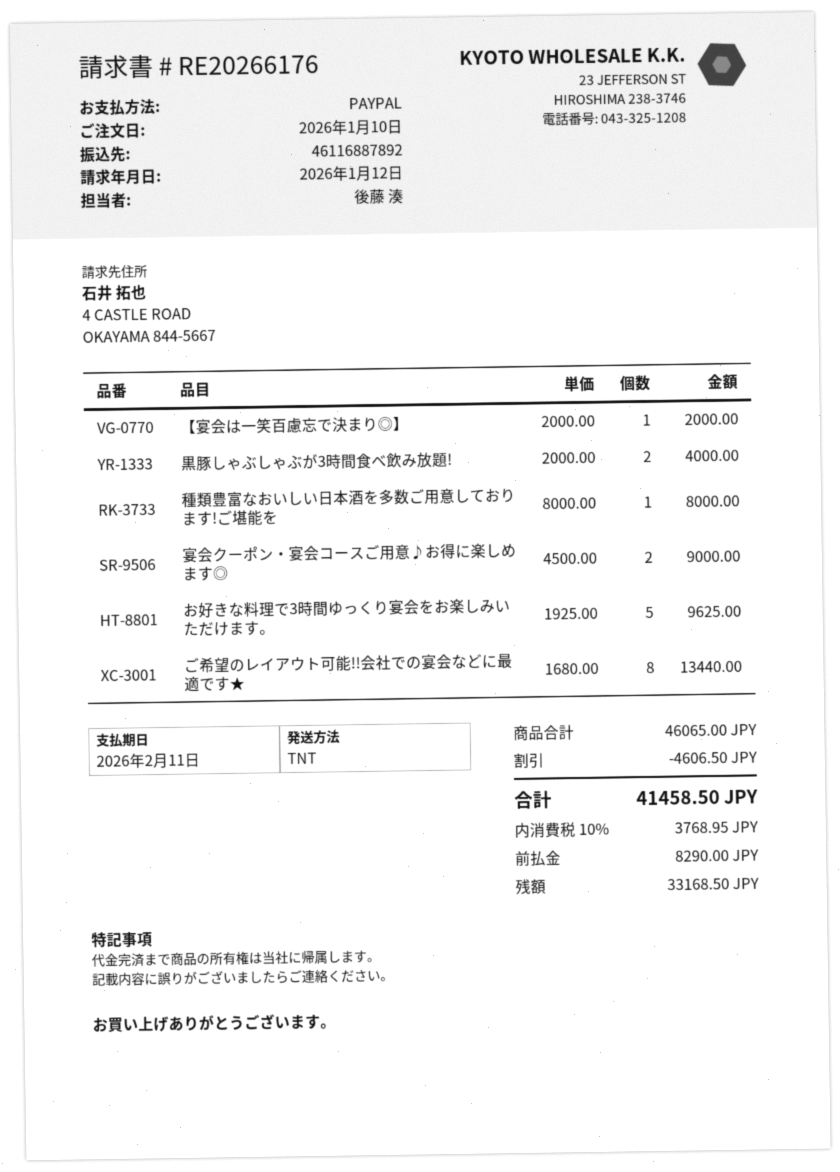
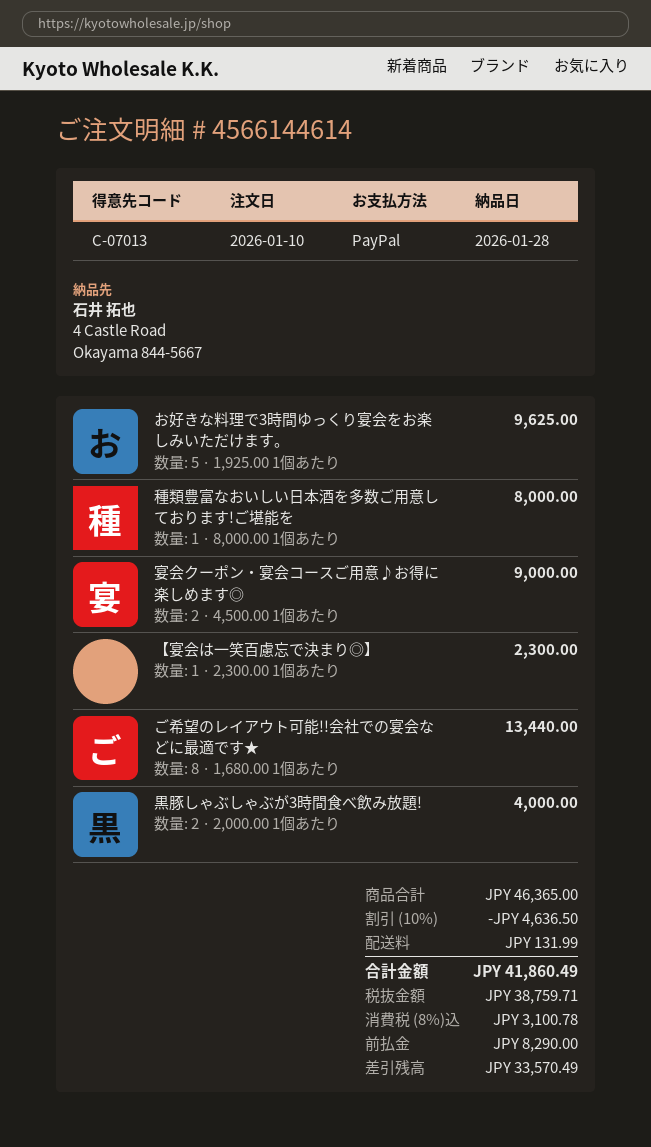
【宴会は一笑百慮忘で決まり◎】: 1 x 2000.00 = 2000.00 -> 1 x 2300.00 = 2300.00
subtotal: 46065.00 -> 46365.00
discount: 4606.50 -> 4636.50
shipping: none -> 131.99
tax: 10% = 3768.95 -> 8% = 3100.78
total: 41458.50 -> 41860.49
balance: 33168.50 -> 33570.49

